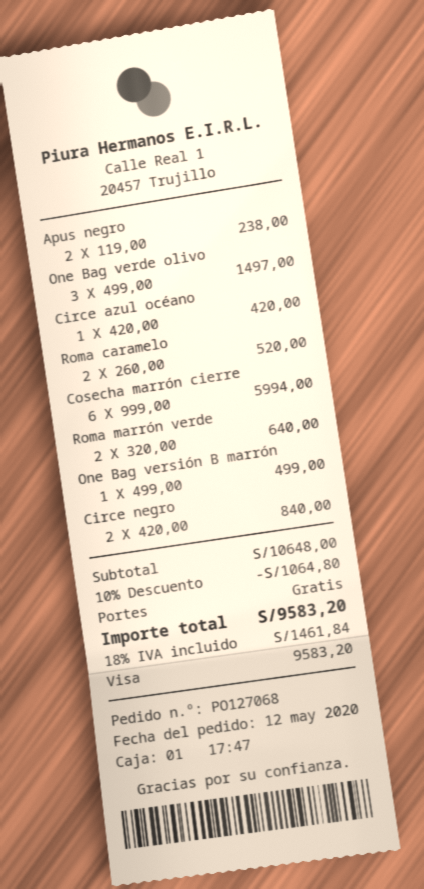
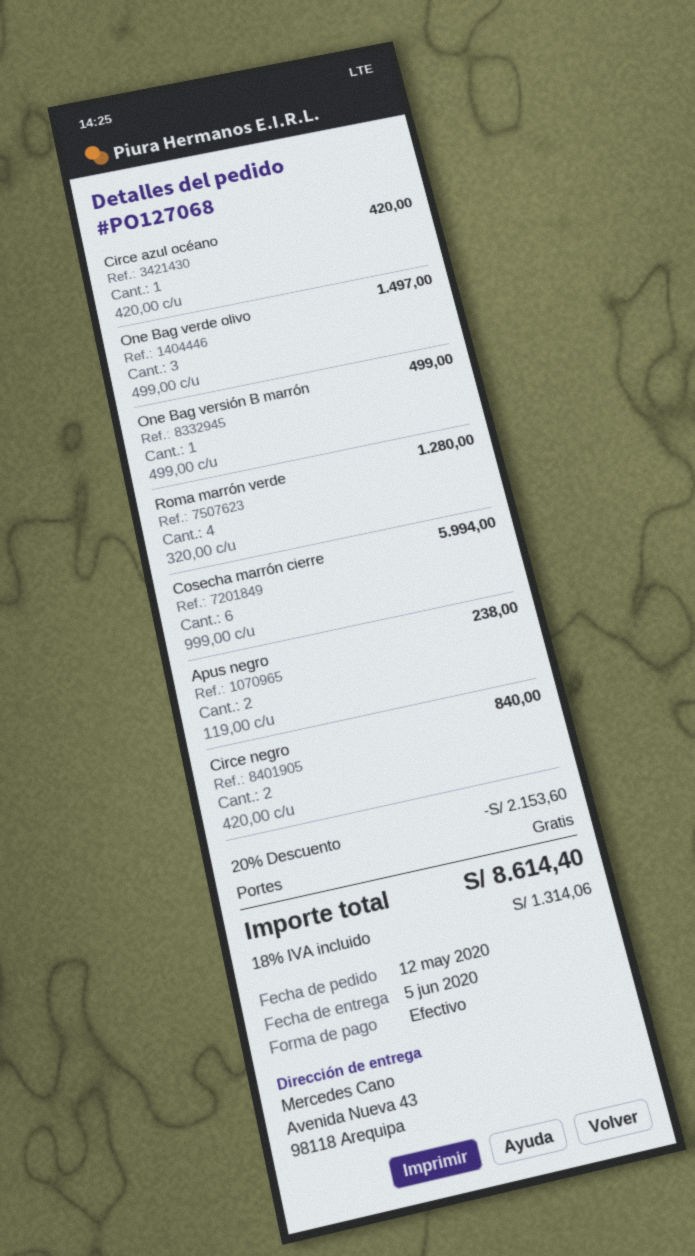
payment method: Visa -> cash
Roma caramelo: 2 x 260.00 = 520.00 -> none
Roma marrón verde: 2 x 320.00 = 640.00 -> 4 x 320.00 = 1280.00
discount: 10% = 1064.80 -> 20% = 2153.60
tax: 18% = 1461.84 -> 18% = 1314.06
total: 9583.20 -> 8614.40

